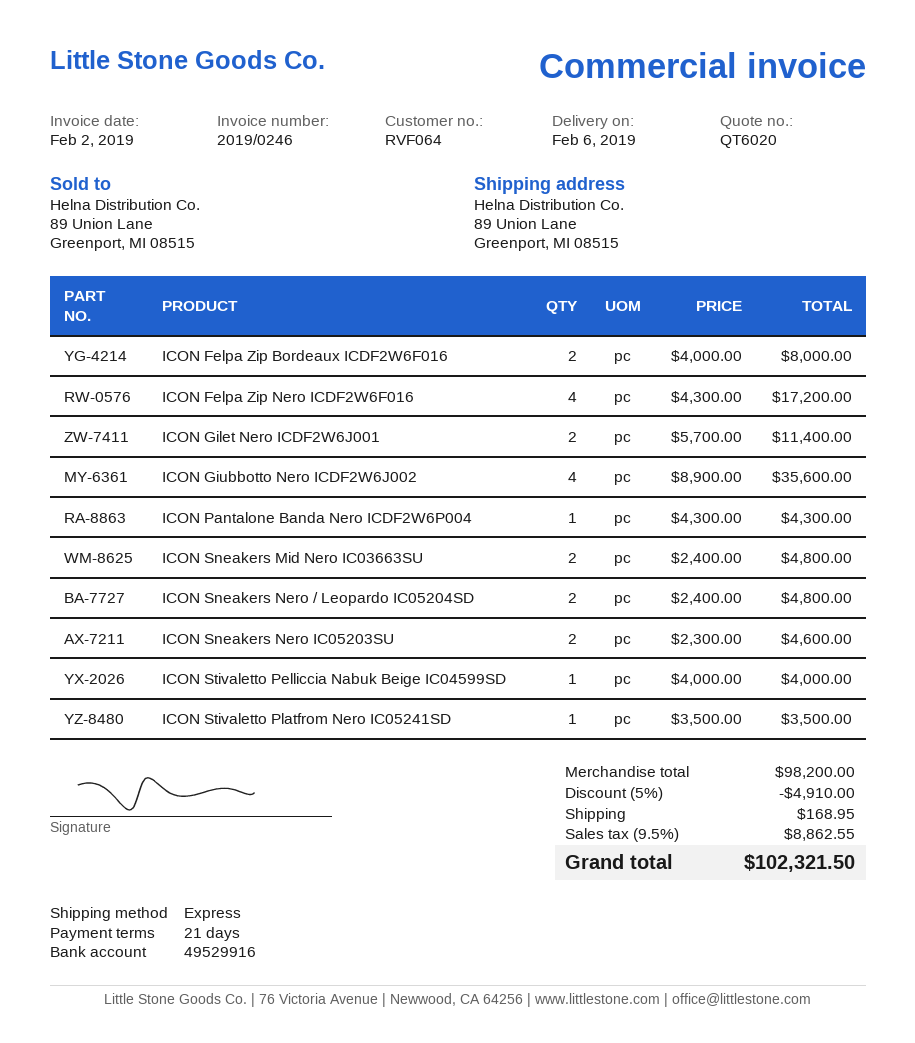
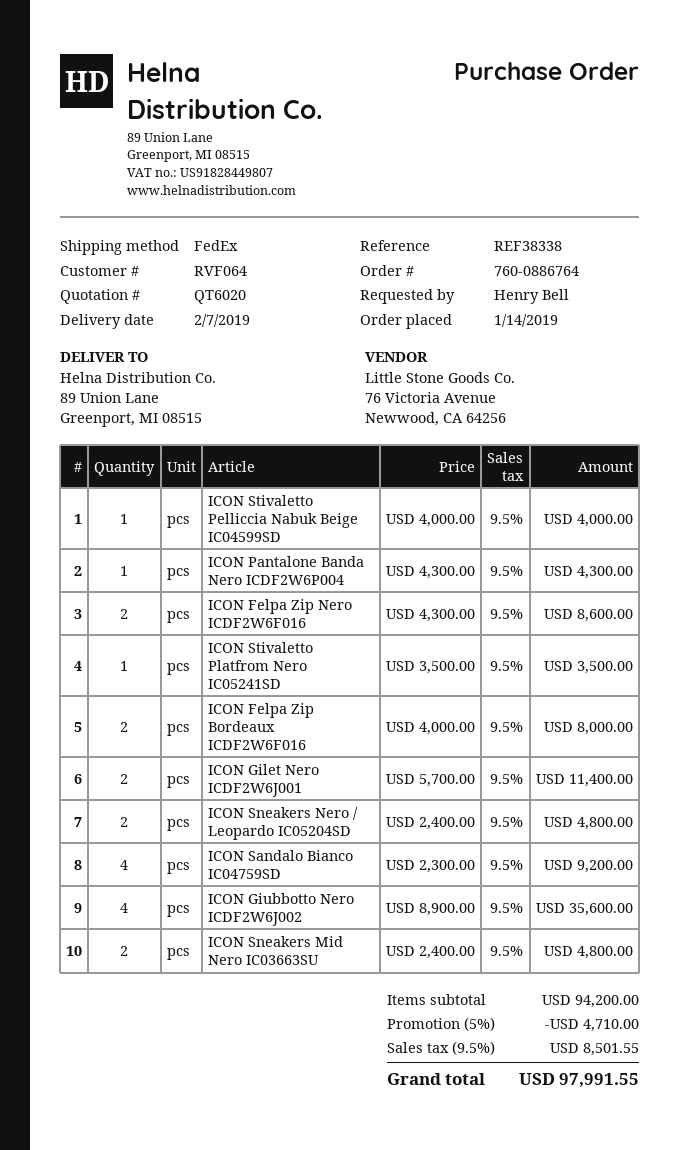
delivery date: 2019-02-06 -> 2019-02-07
shipping method: express -> FedEx
ICON Felpa Zip Nero ICDF2W6F016: 4 x 4300.00 = 17200.00 -> 2 x 4300.00 = 8600.00
ICON Sneakers Nero IC05203SU: 2 x 2300.00 = 4600.00 -> none
ICON Sandalo Bianco IC04759SD: none -> 4 x 2300.00 = 9200.00
subtotal: 98200.00 -> 94200.00
discount: 5% = 4910.00 -> 5% = 4710.00
shipping: 168.95 -> none
tax: 9.5% = 8862.55 -> 9.5% = 8501.55
total: 102321.50 -> 97991.55

